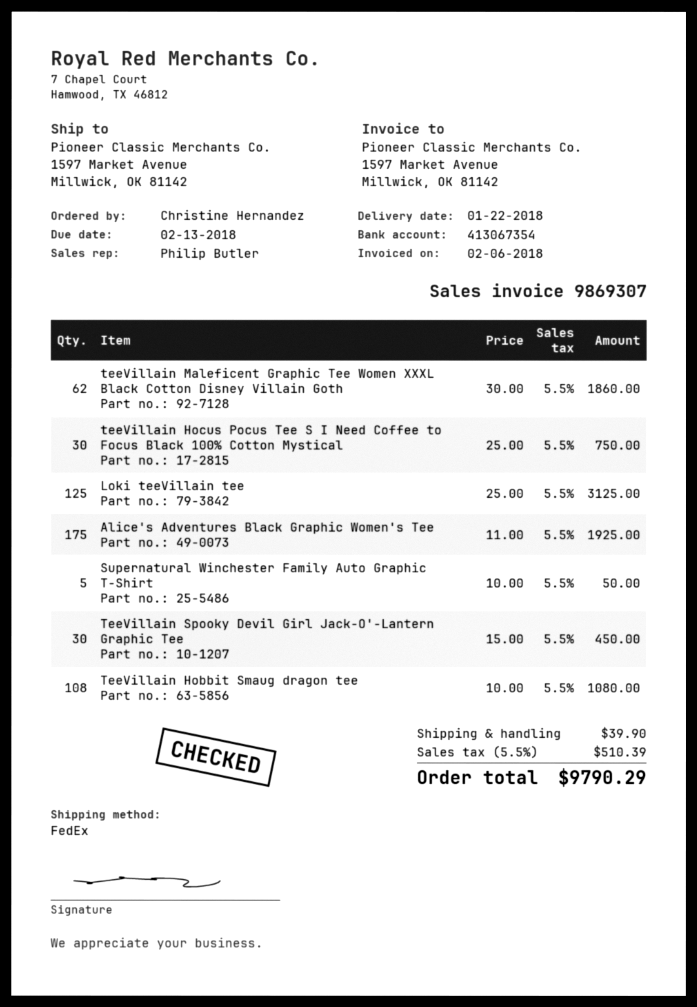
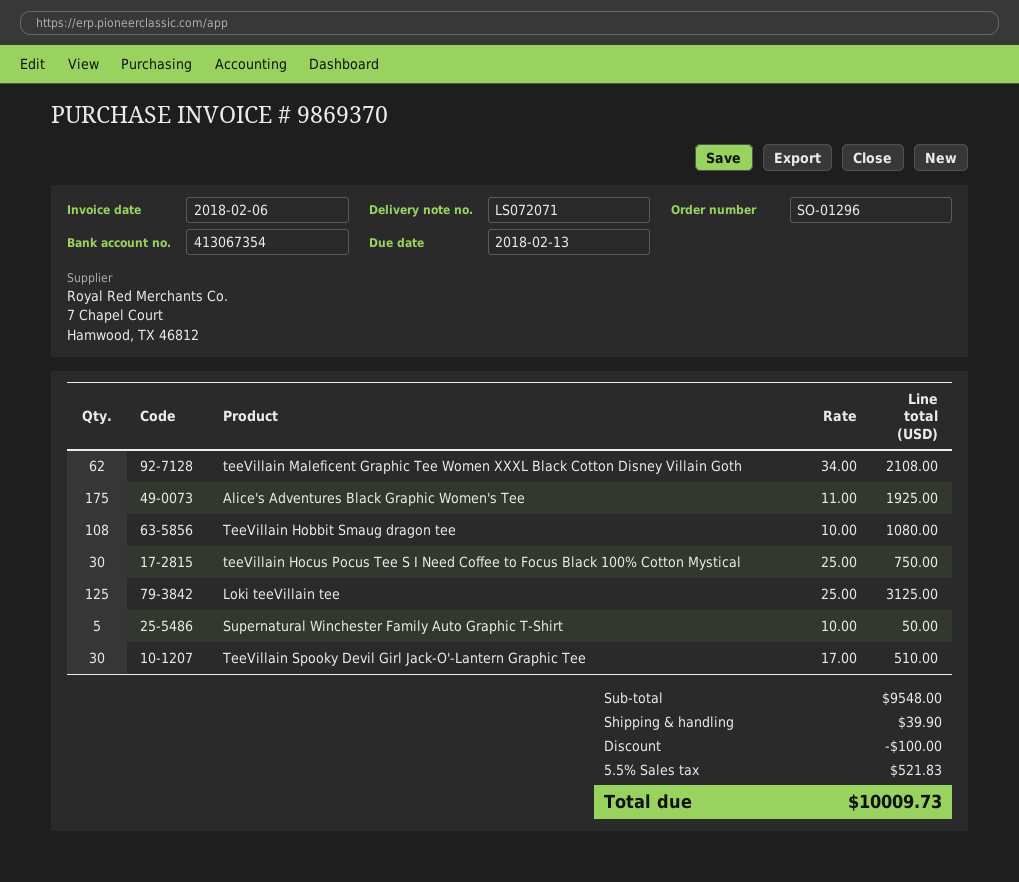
invoice number: 9869307 -> 9869370
teeVillain Maleficent Graphic Tee Women XXXL Black Cotton Disney Villain Goth: 62 x 30.00 = 1860.00 -> 62 x 34.00 = 2108.00
TeeVillain Spooky Devil Girl Jack-O'-Lantern Graphic Tee: 30 x 15.00 = 450.00 -> 30 x 17.00 = 510.00
discount: none -> 100.00
tax: 5.5% = 510.39 -> 5.5% = 521.83
total: 9790.29 -> 10009.73

